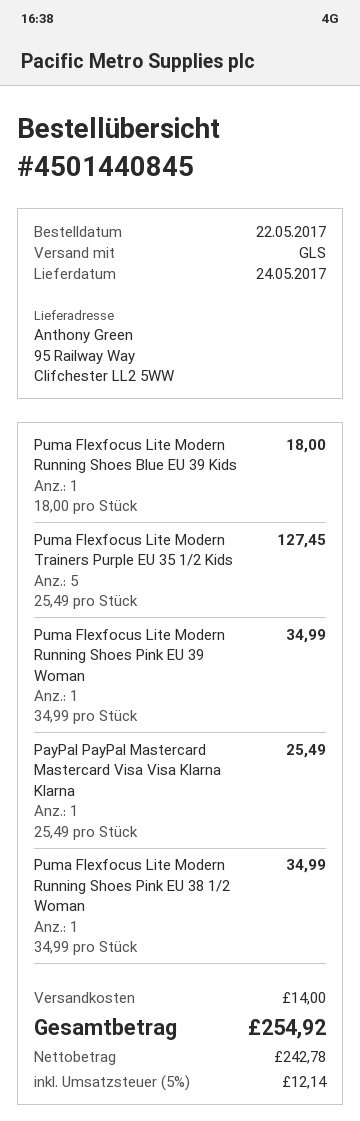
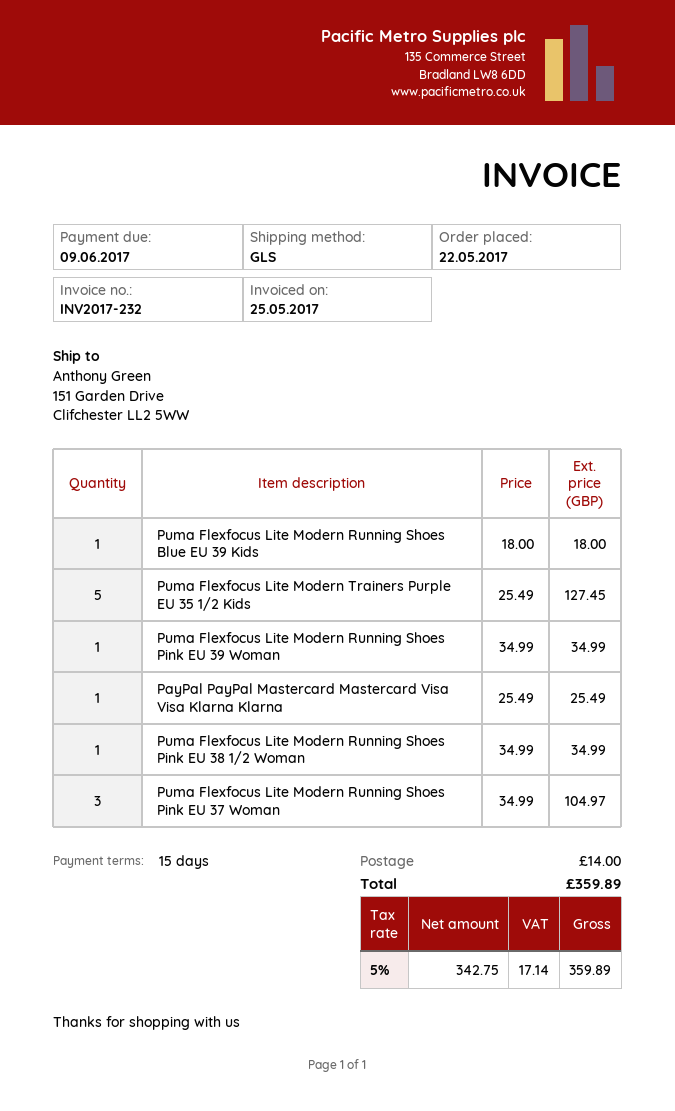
ship to: 95 Railway Way, Clifchester LL2 5WW -> 151 Garden Drive, Clifchester LL2 5WW
Puma Flexfocus Lite Modern Running Shoes Pink EU 37 Woman: none -> 3 x 34.99 = 104.97
net: 242.78 -> 342.75
tax: 5% = 12.14 -> 5% = 17.14
total: 254.92 -> 359.89

